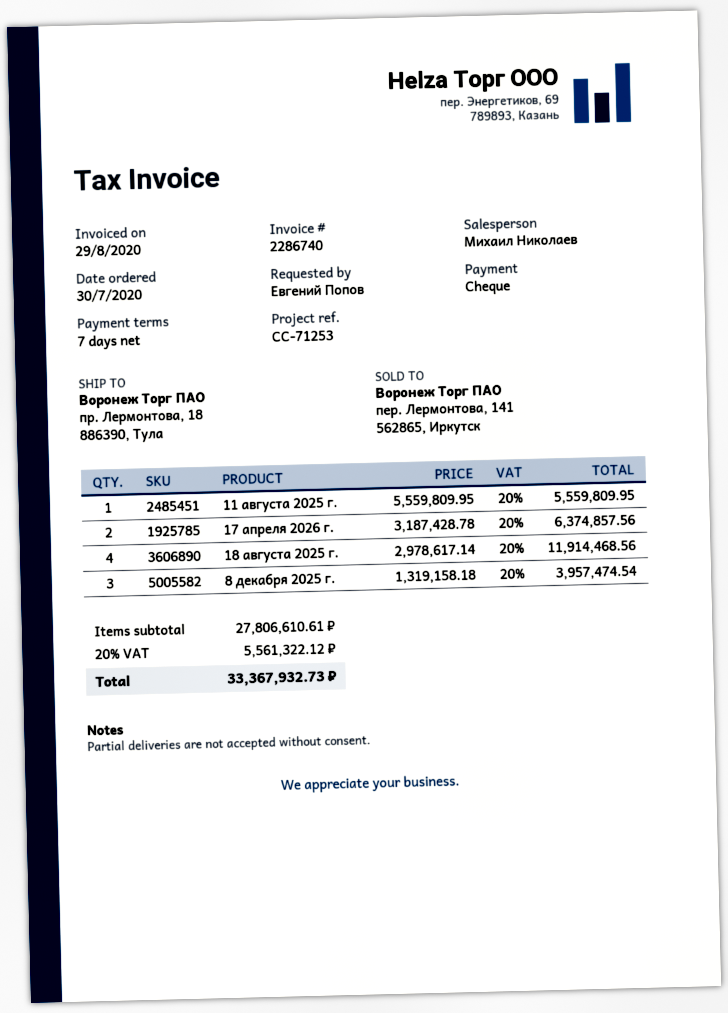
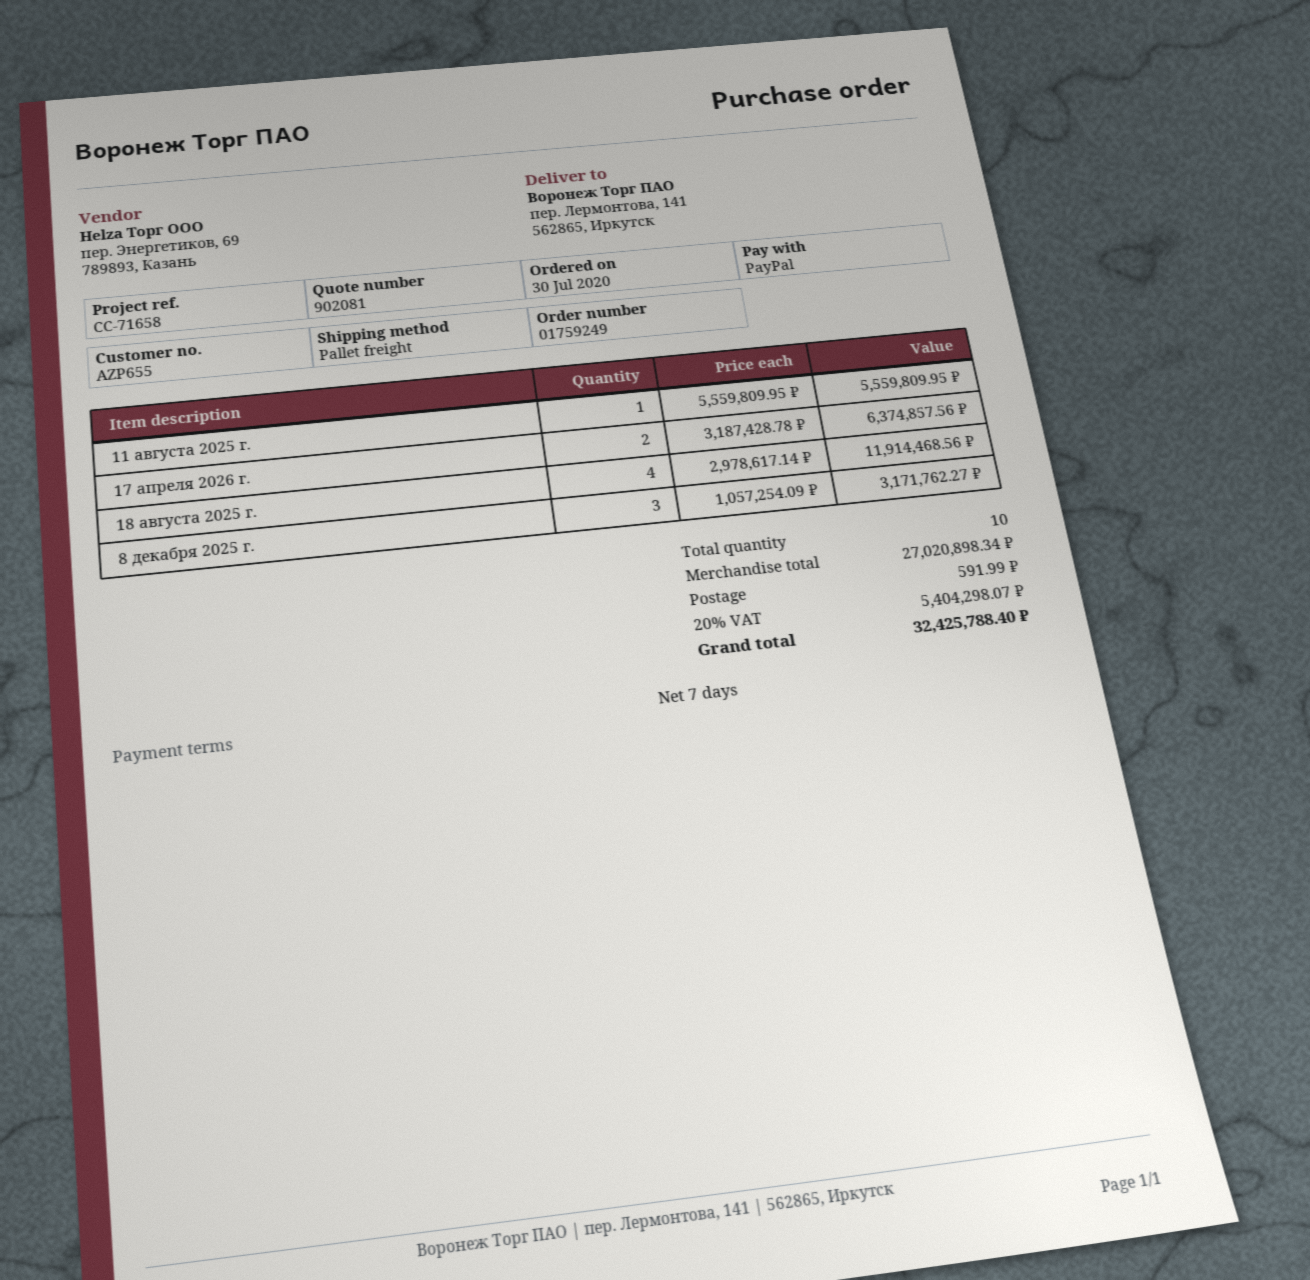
reference: CC-71253 -> CC-71658
payment method: cheque -> PayPal
ship to: пр. Лермонтова, 18, 886390, Тула -> пер. Лермонтова, 141, 562865, Иркутск
8 декабря 2025 г.: 3 x 1319158.18 = 3957474.54 -> 3 x 1057254.09 = 3171762.27
subtotal: 27806610.61 -> 27020898.34
shipping: none -> 591.99
tax: 20% = 5561322.12 -> 20% = 5404298.07
total: 33367932.73 -> 32425788.40

